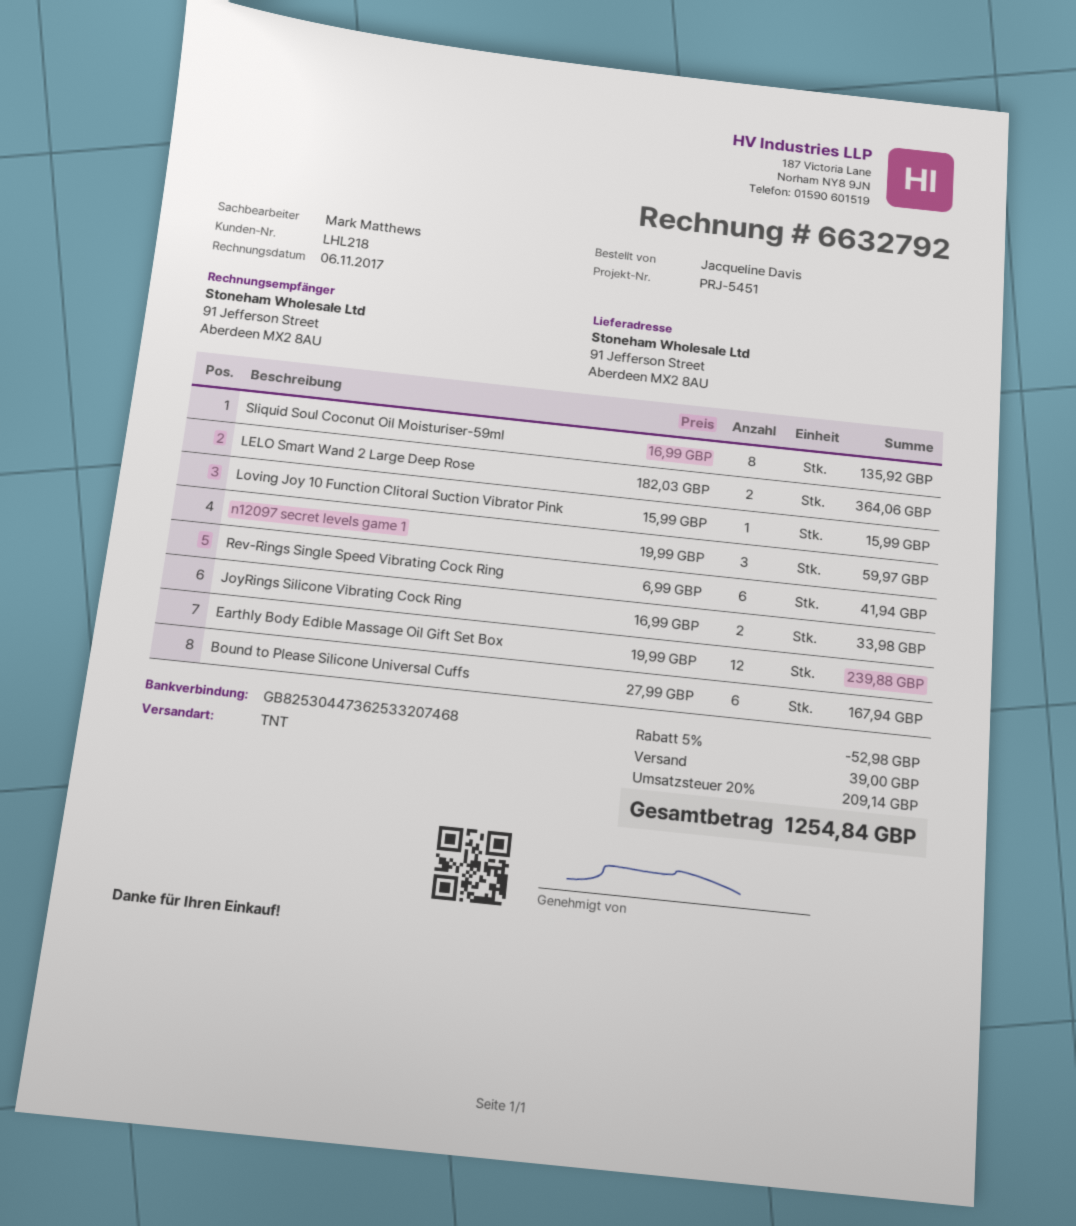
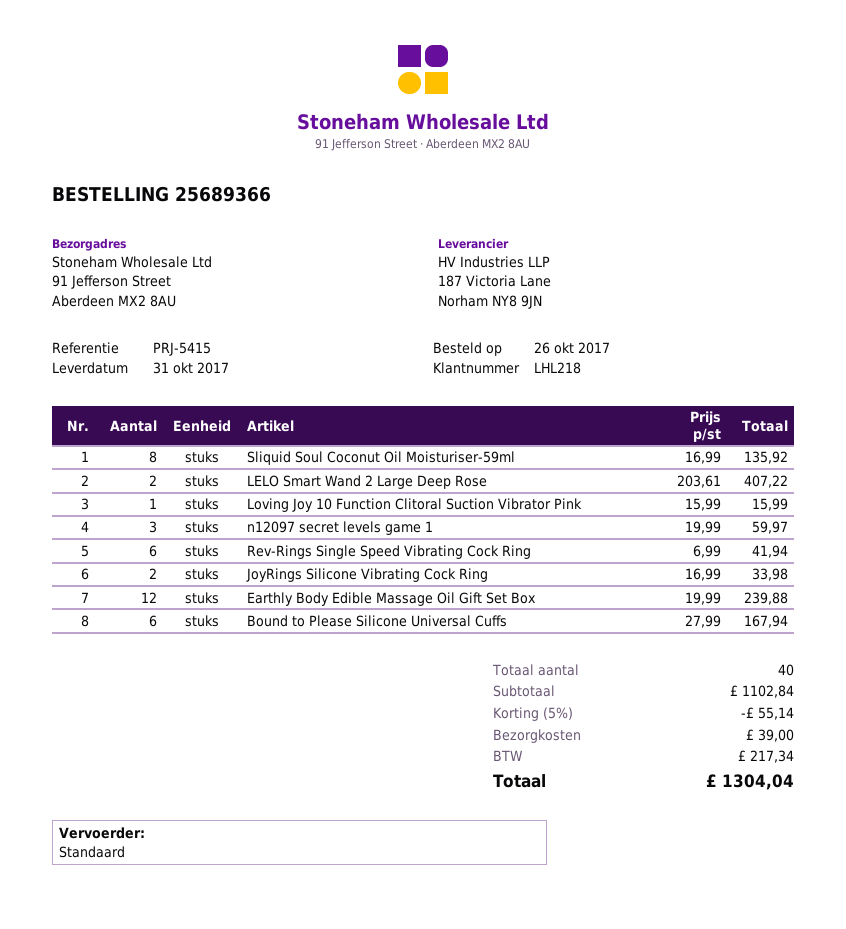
reference: PRJ-5451 -> PRJ-5415
shipping method: TNT -> standard
LELO Smart Wand 2 Large Deep Rose: 2 x 182.03 = 364.06 -> 2 x 203.61 = 407.22
discount: 5% = 52.98 -> 5% = 55.14
tax: 209.14 -> 217.34
total: 1254.84 -> 1304.04

